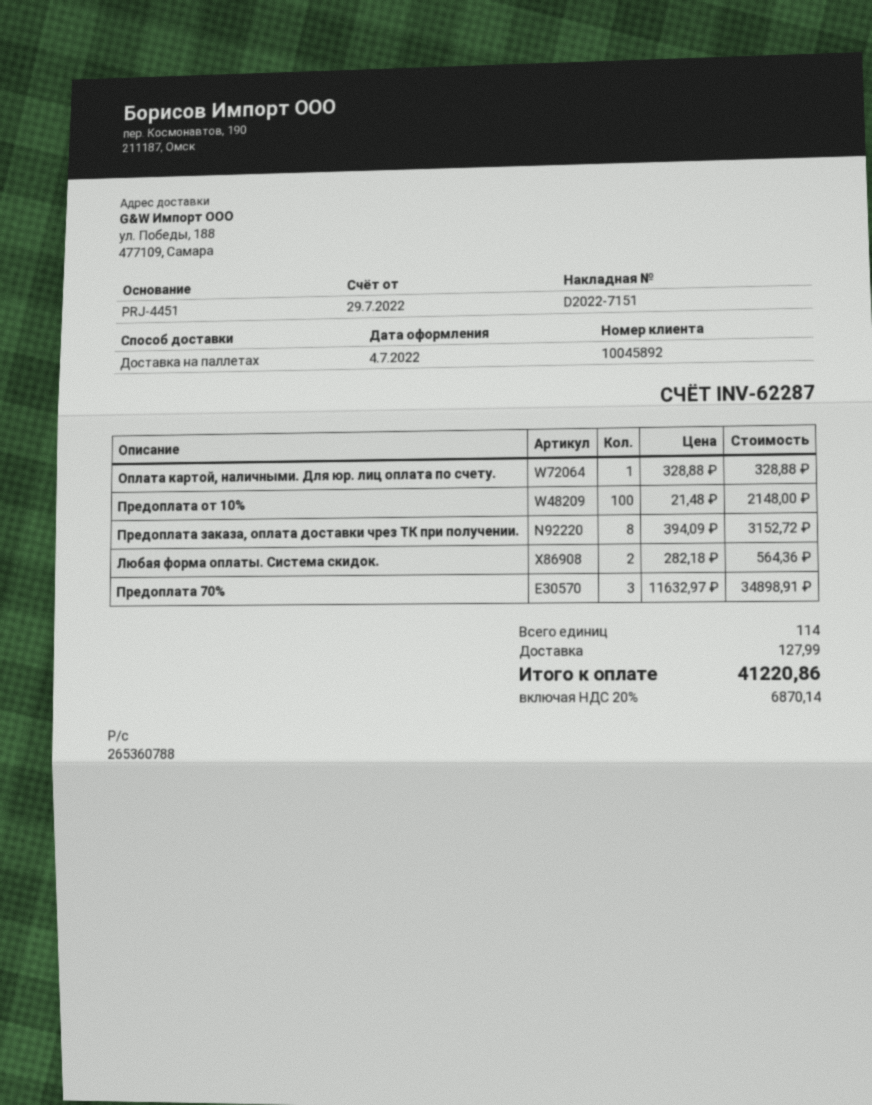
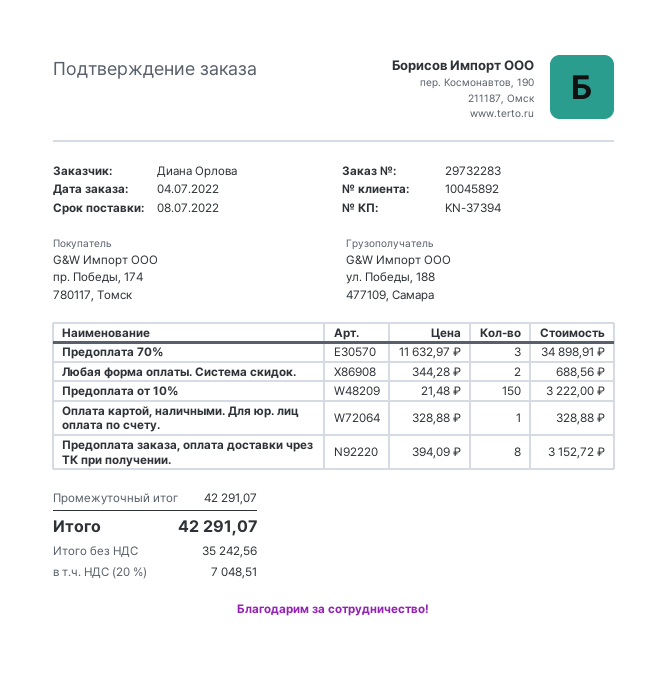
Предоплата от 10%: 100 x 21.48 = 2148.00 -> 150 x 21.48 = 3222.00
Любая форма оплаты. Система скидок.: 2 x 282.18 = 564.36 -> 2 x 344.28 = 688.56
shipping: 127.99 -> none
tax: 20% = 6870.14 -> 20% = 7048.51
total: 41220.86 -> 42291.07

